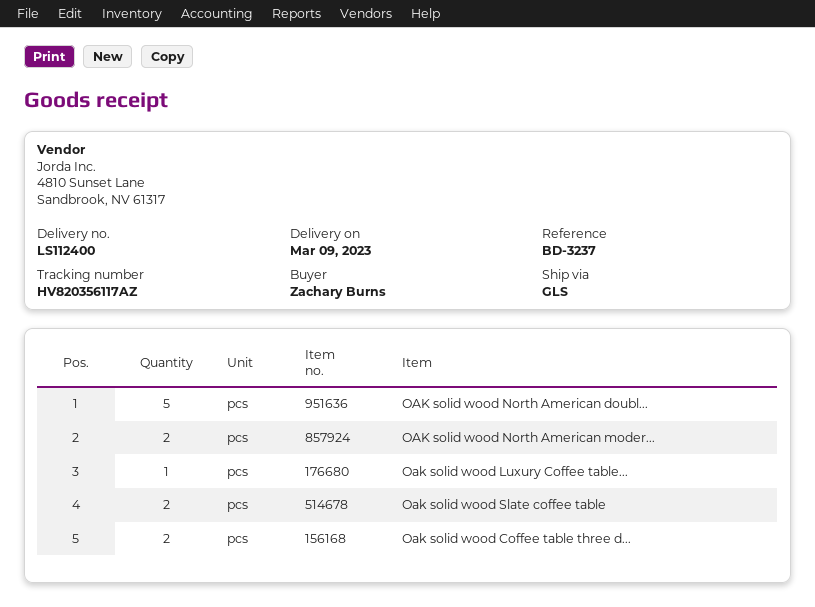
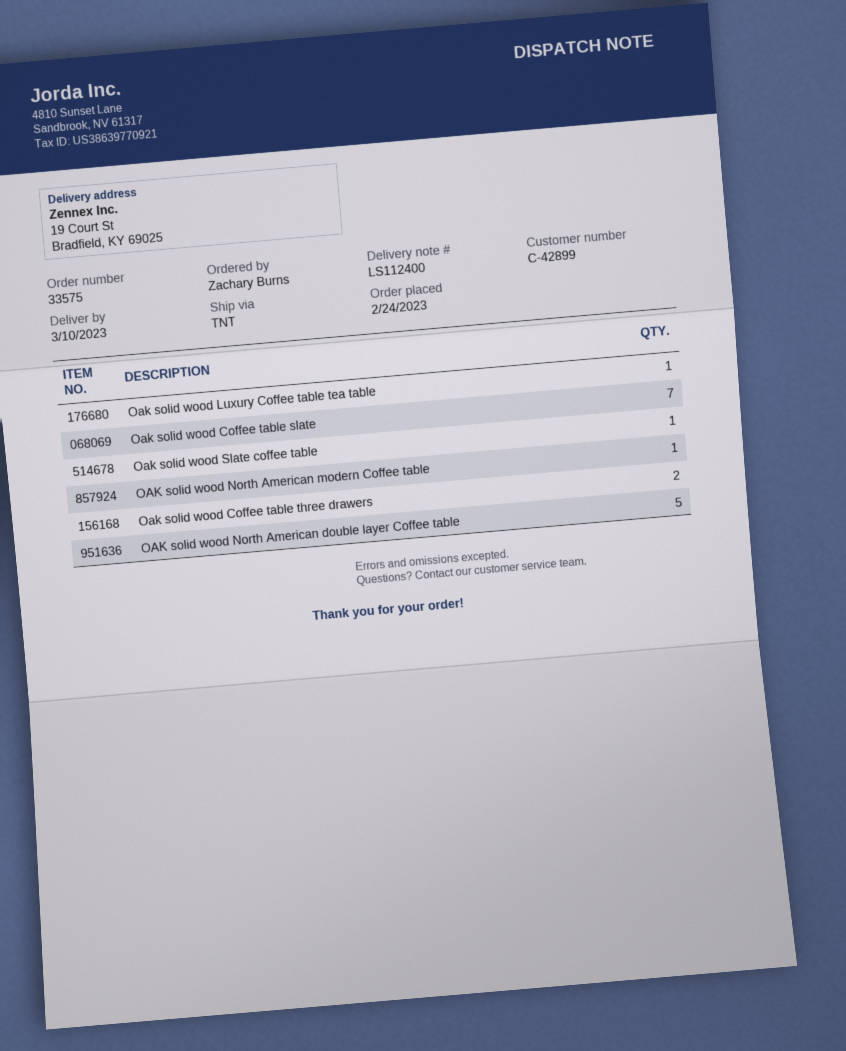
delivery date: 2023-03-09 -> 2023-03-10
shipping method: GLS -> TNT
OAK solid wood North American moder...: 2 -> 1
Oak solid wood Slate coffee table: 2 -> 1
Oak solid wood Coffee table slate: none -> 7

